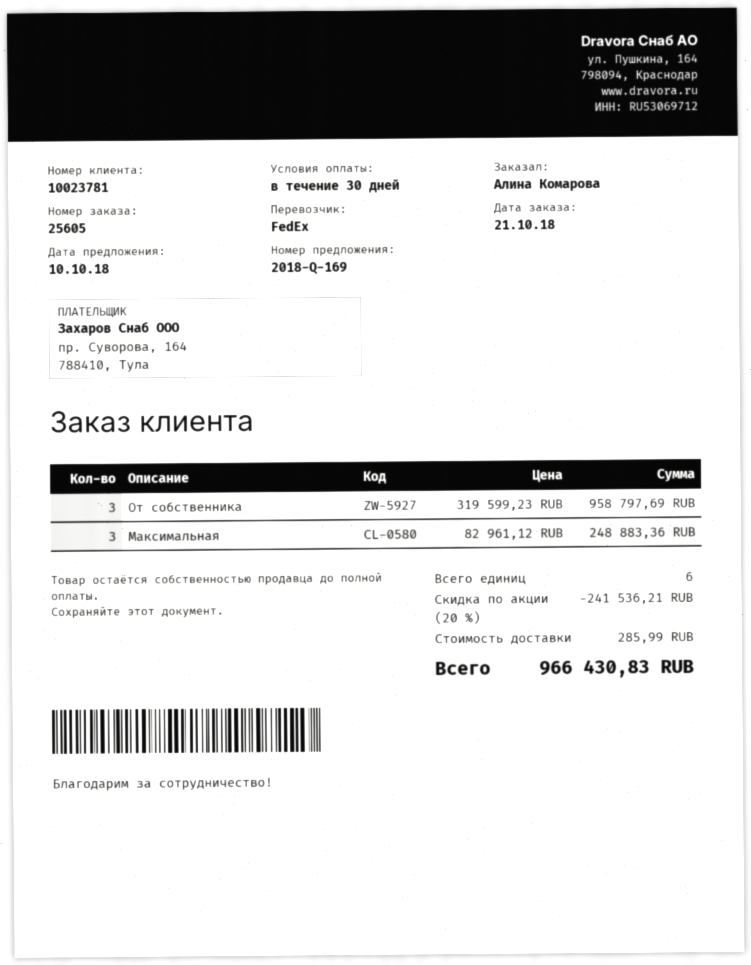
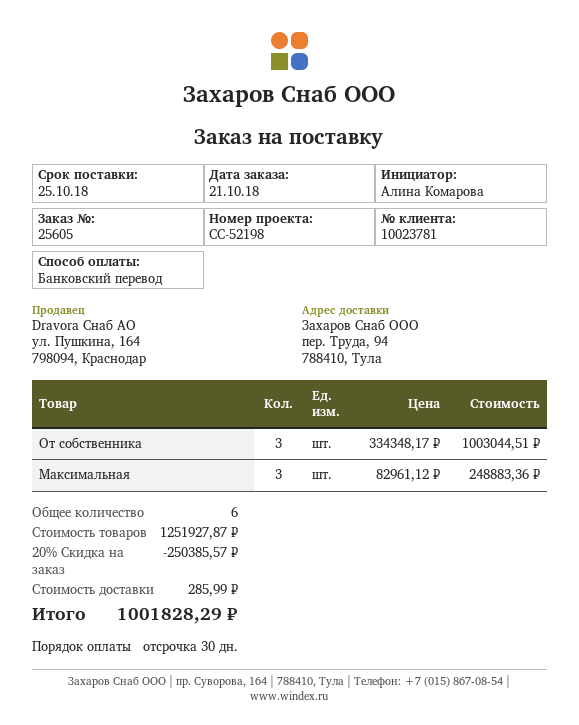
От собственника: 3 x 319599.23 = 958797.69 -> 3 x 334348.17 = 1003044.51
discount: 20% = 241536.21 -> 20% = 250385.57
total: 966430.83 -> 1001828.29

